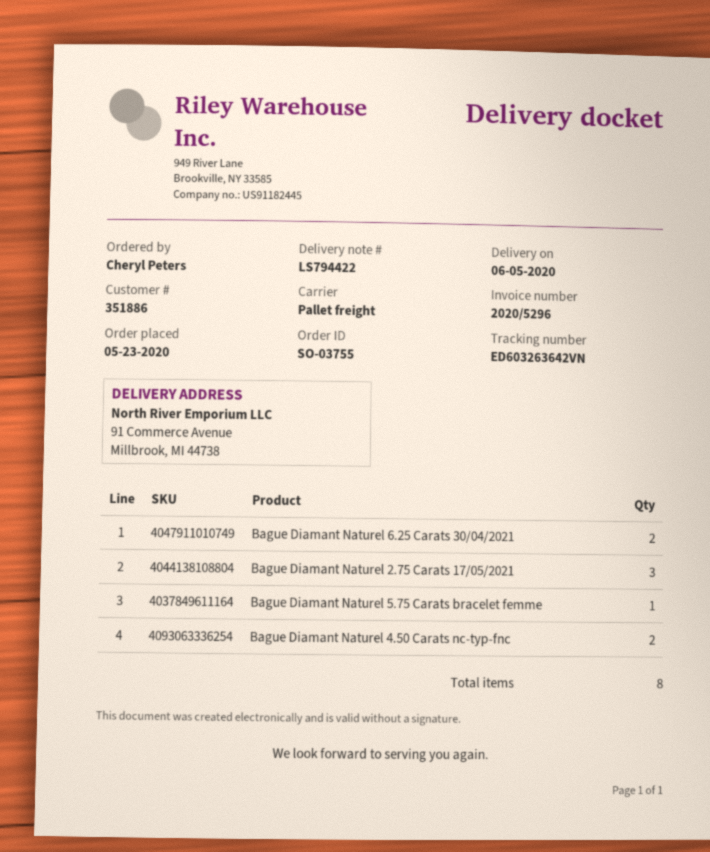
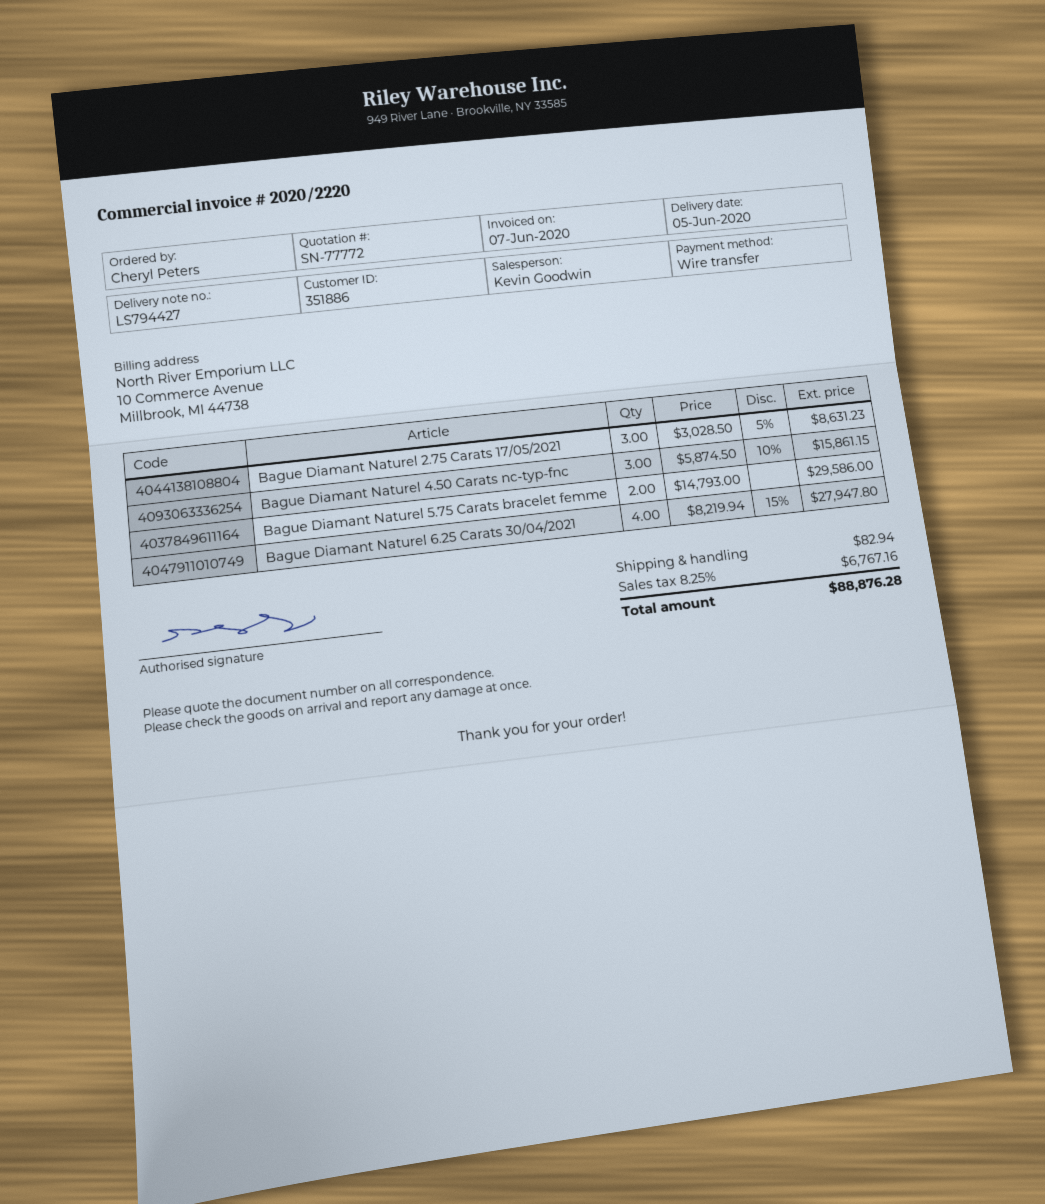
delivery note number: LS794422 -> LS794427
invoice number: 2020/5296 -> 2020/2220
Bague Diamant Naturel 6.25 Carats 30/04/2021: 2 -> 4
Bague Diamant Naturel 5.75 Carats bracelet femme: 1 -> 2
Bague Diamant Naturel 4.50 Carats nc-typ-fnc: 2 -> 3

